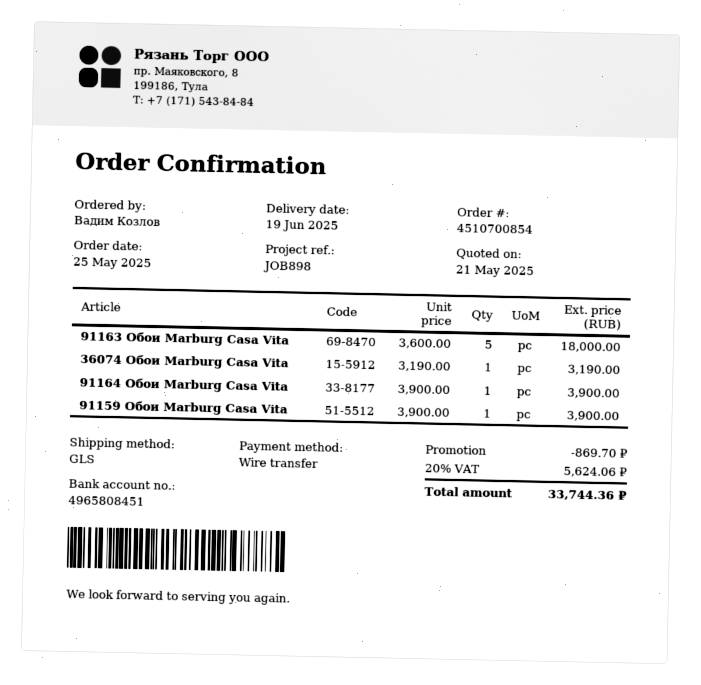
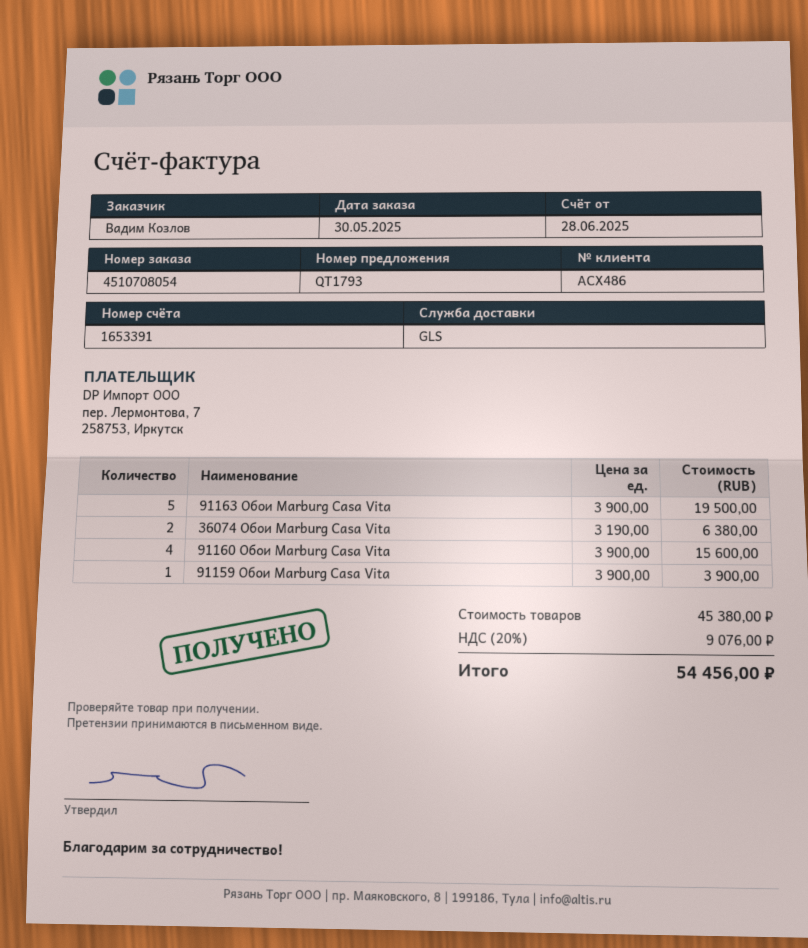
order number: 4510700854 -> 4510708054
order date: 2025-05-25 -> 2025-05-30
91163 Обои Marburg Casa Vita: 5 x 3600.00 = 18000.00 -> 5 x 3900.00 = 19500.00
36074 Обои Marburg Casa Vita: 1 x 3190.00 = 3190.00 -> 2 x 3190.00 = 6380.00
91164 Обои Marburg Casa Vita: 1 x 3900.00 = 3900.00 -> none
91160 Обои Marburg Casa Vita: none -> 4 x 3900.00 = 15600.00
discount: 869.70 -> none
tax: 20% = 5624.06 -> 20% = 9076.00
total: 33744.36 -> 54456.00

